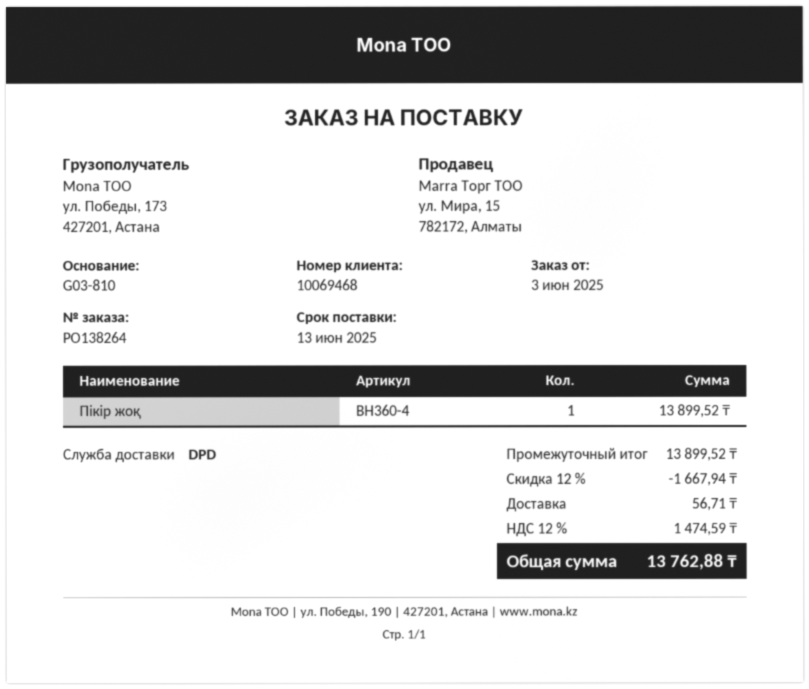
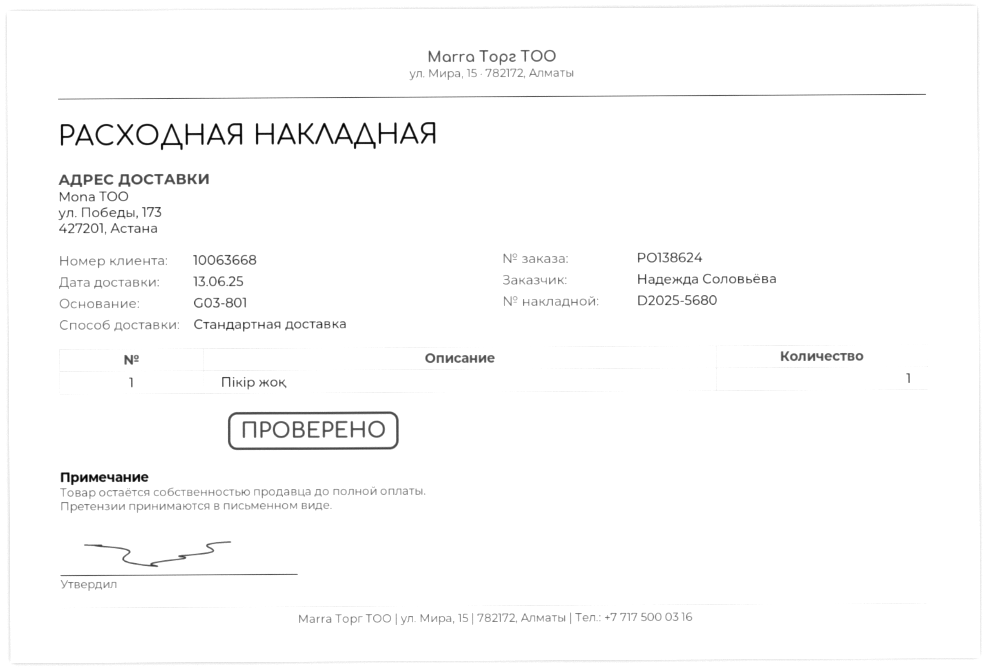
order number: PO138264 -> PO138624
customer number: 10069468 -> 10063668
reference: G03-810 -> G03-801
shipping method: DPD -> standard

